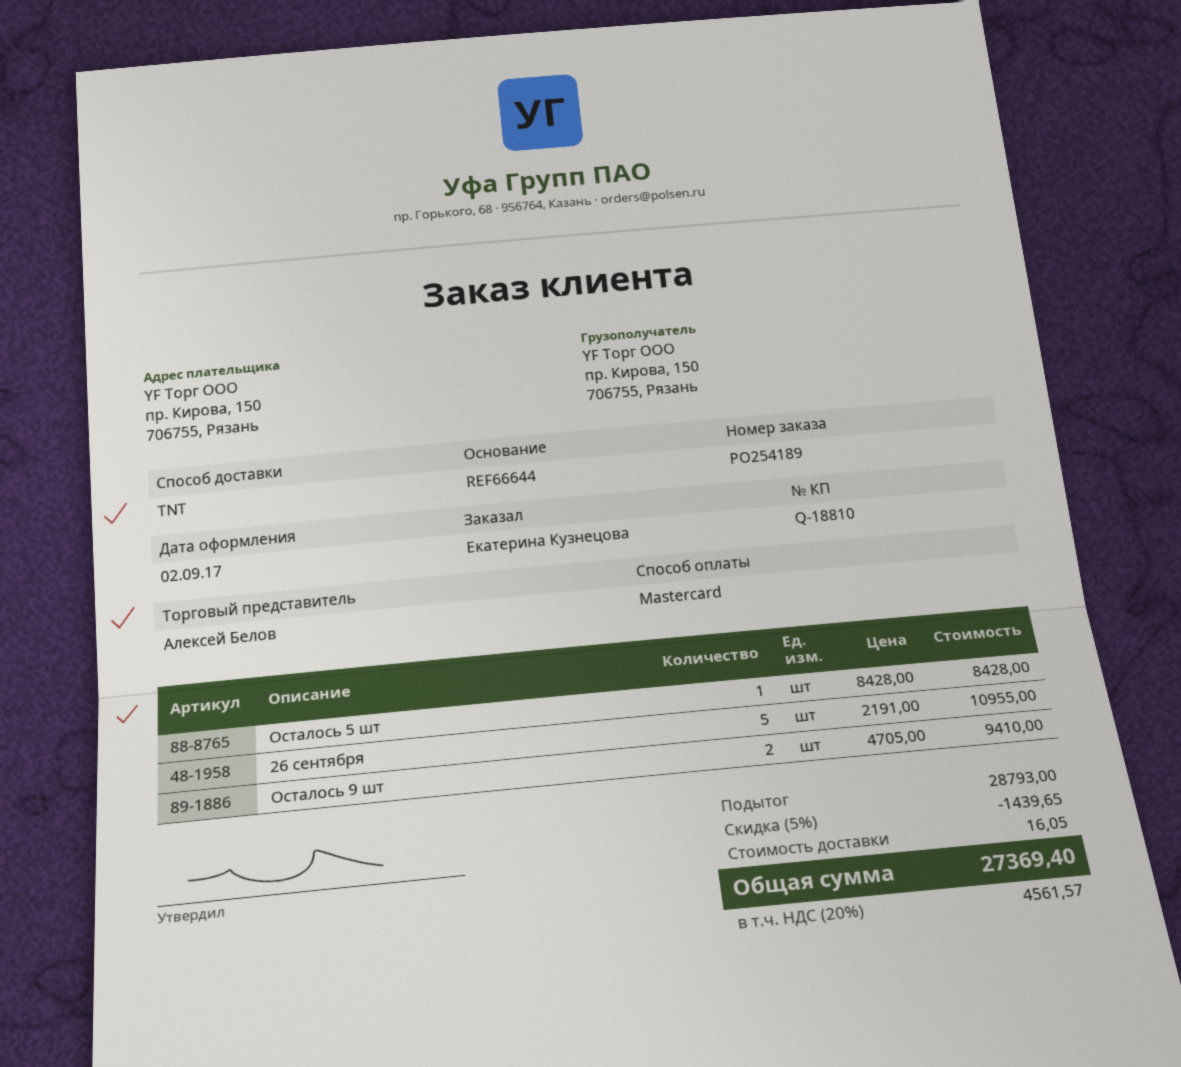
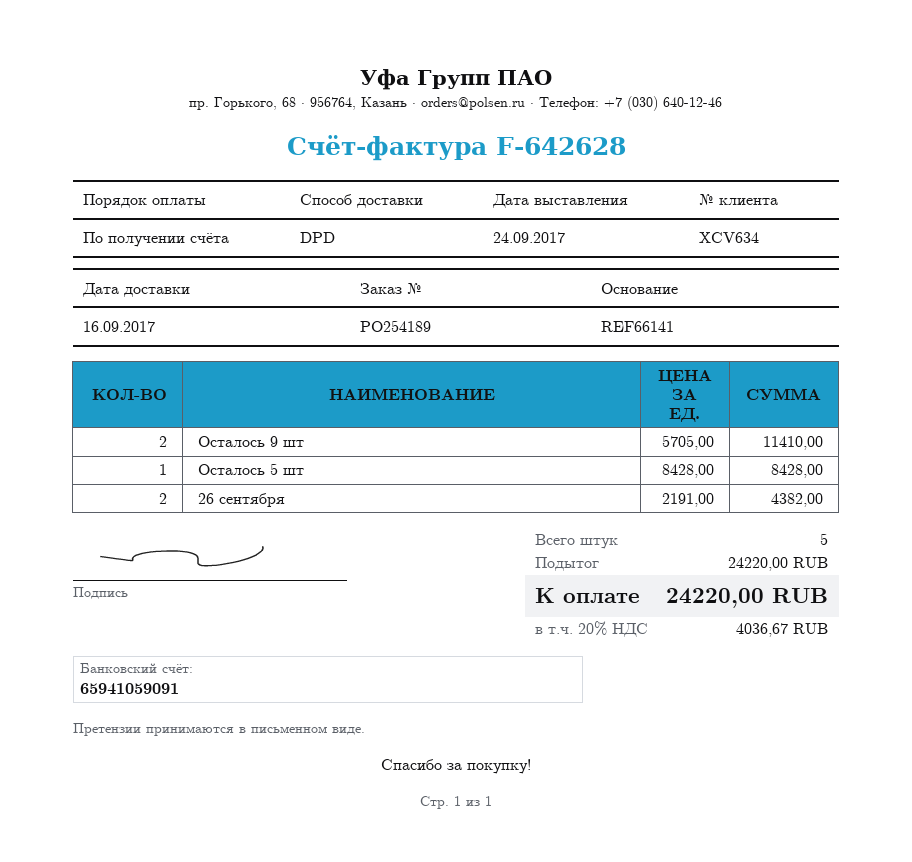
reference: REF66644 -> REF66141
shipping method: TNT -> DPD
26 сентября: 5 x 2191.00 = 10955.00 -> 2 x 2191.00 = 4382.00
Осталось 9 шт: 2 x 4705.00 = 9410.00 -> 2 x 5705.00 = 11410.00
subtotal: 28793.00 -> 24220.00
discount: 5% = 1439.65 -> none
shipping: 16.05 -> none
tax: 20% = 4561.57 -> 20% = 4036.67
total: 27369.40 -> 24220.00

